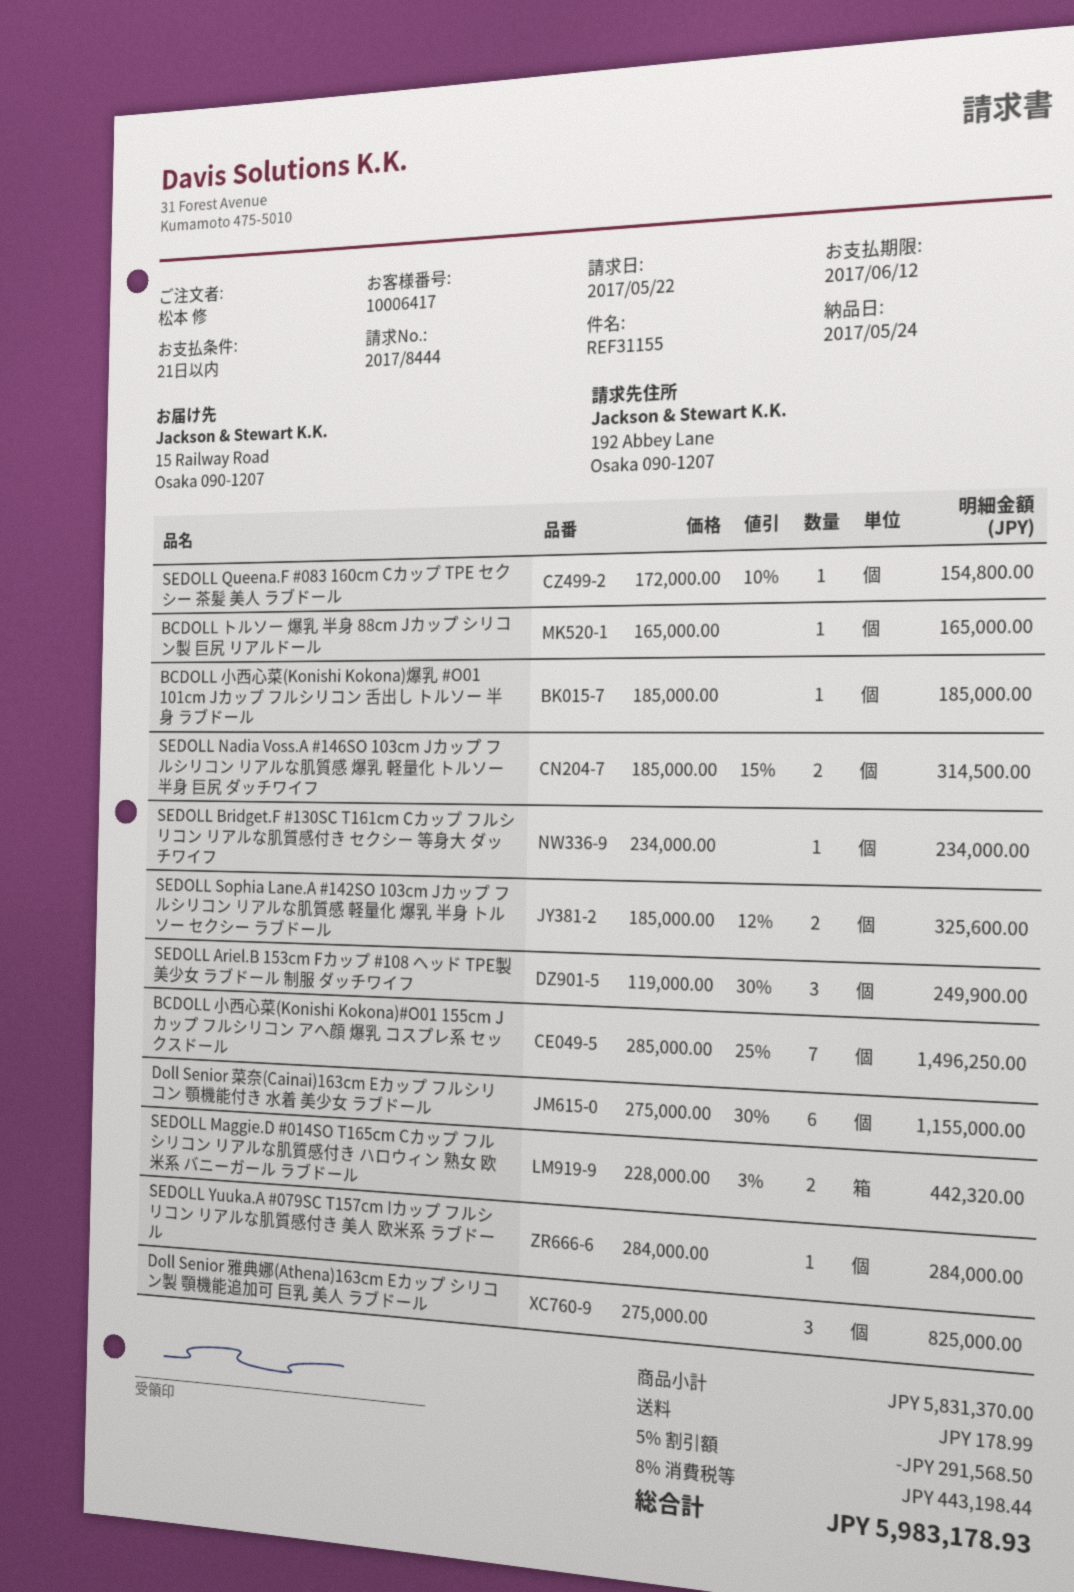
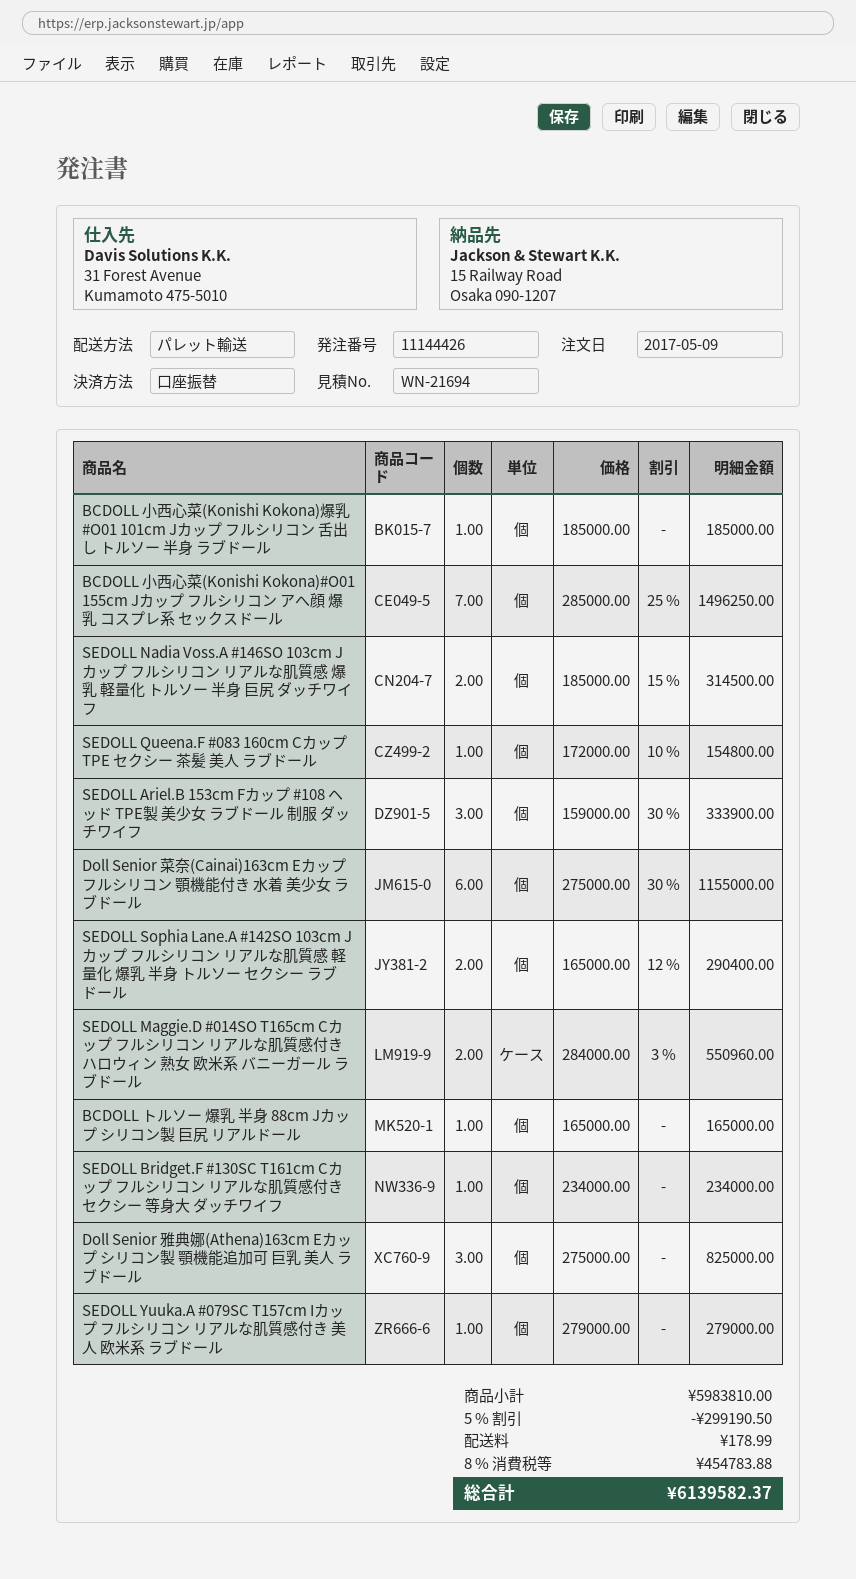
SEDOLL Sophia Lane.A #142SO 103cm Jカップ フルシリコン リアルな肌質感 軽量化 爆乳 半身 トルソー セクシー ラブドール: 2 x 185000.00 - 12% = 325600.00 -> 2 x 165000.00 - 12% = 290400.00
SEDOLL Ariel.B 153cm Fカップ #108 ヘッド TPE製 美少女 ラブドール 制服 ダッチワイフ: 3 x 119000.00 - 30% = 249900.00 -> 3 x 159000.00 - 30% = 333900.00
SEDOLL Maggie.D #014SO T165cm Cカップ フルシリコン リアルな肌質感付き ハロウィン 熟女 欧米系 バニーガール ラブドール: 2 x 228000.00 - 3% = 442320.00 -> 2 x 284000.00 - 3% = 550960.00
SEDOLL Yuuka.A #079SC T157cm Iカップ フルシリコン リアルな肌質感付き 美人 欧米系 ラブドール: 1 x 284000.00 = 284000.00 -> 1 x 279000.00 = 279000.00
subtotal: 5831370.00 -> 5983810.00
discount: 5% = 291568.50 -> 5% = 299190.50
tax: 8% = 443198.44 -> 8% = 454783.88
total: 5983178.93 -> 6139582.37

